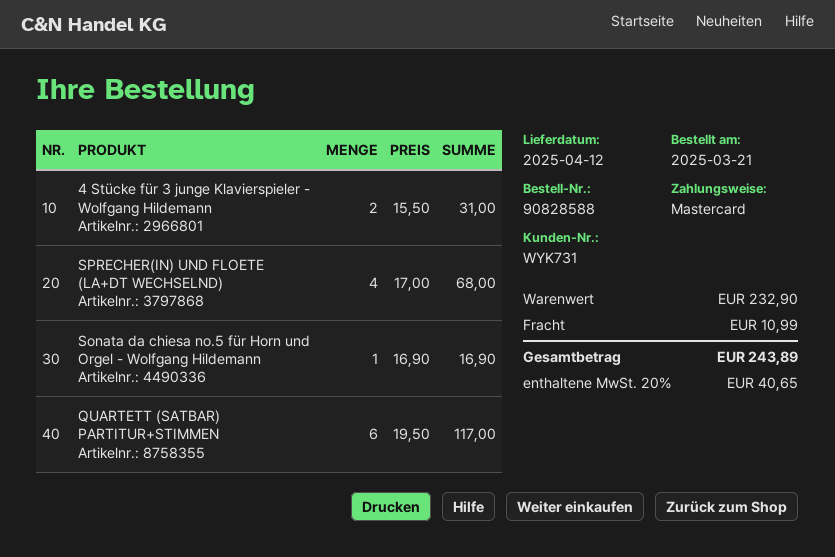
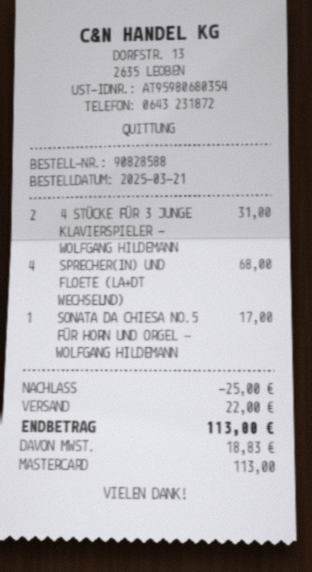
Sonata da chiesa no.5 für Horn und Orgel - Wolfgang Hildemann: 1 for 16.90 -> 1 for 17.00
QUARTETT (SATBAR) PARTITUR+STIMMEN: 6 for 117.00 -> none
discount: none -> 25.00
shipping: 10.99 -> 22.00
tax: 40.65 -> 18.83
total: 243.89 -> 113.00

